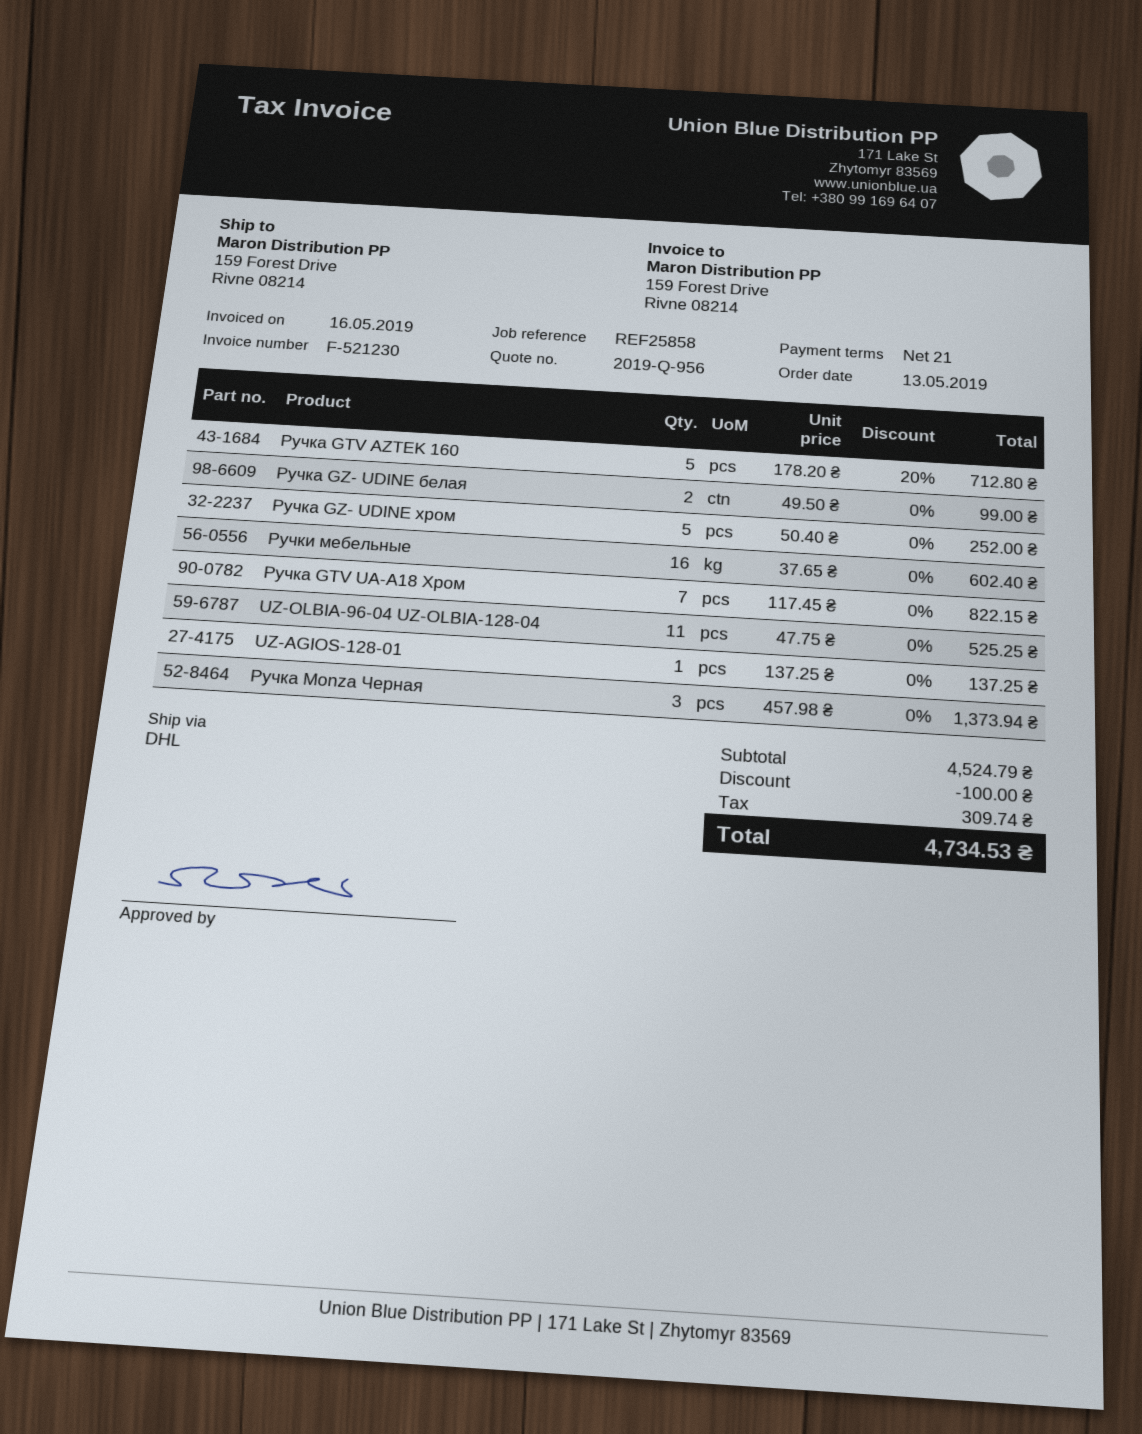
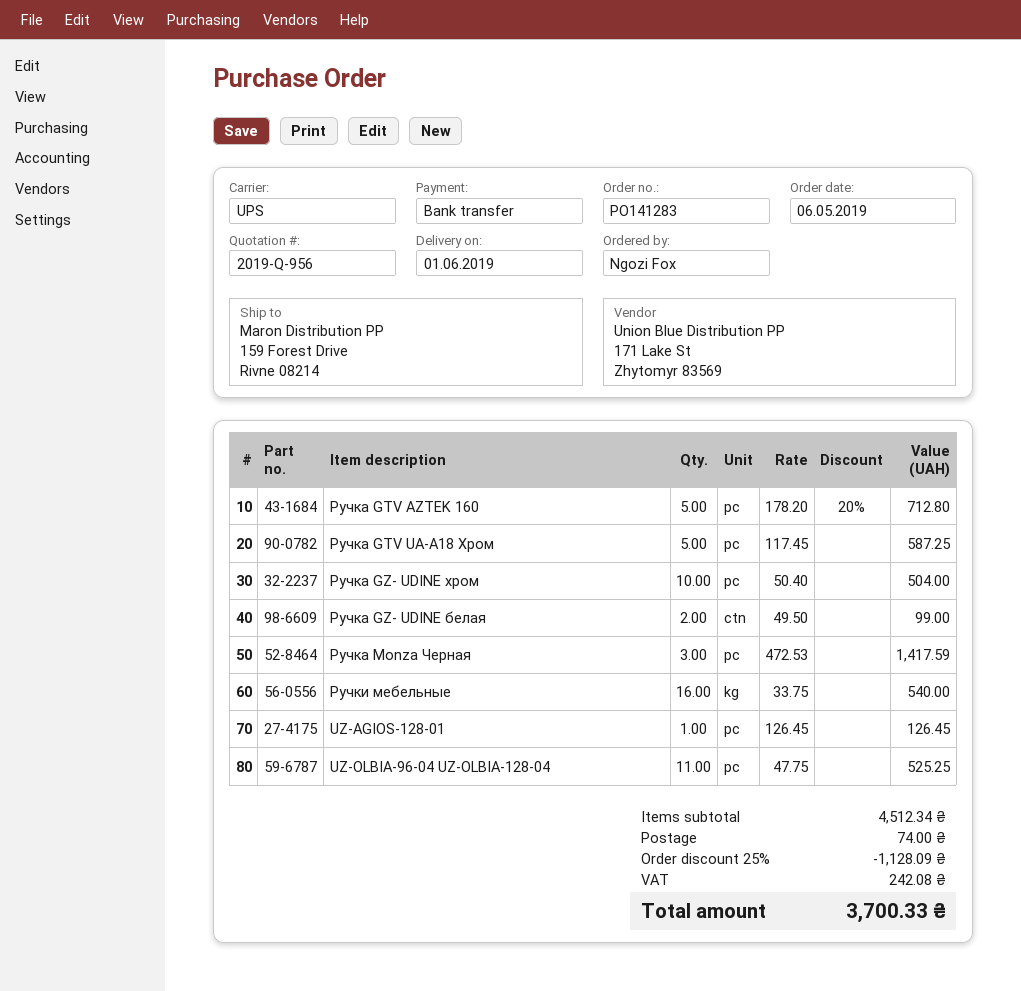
order date: 2019-05-13 -> 2019-05-06
shipping method: DHL -> UPS
Ручка GZ- UDINE хром: 5 x 50.40 = 252.00 -> 10 x 50.40 = 504.00
Ручки мебельные: 16 x 37.65 = 602.40 -> 16 x 33.75 = 540.00
Ручка GTV UA-A18 Хром: 7 x 117.45 = 822.15 -> 5 x 117.45 = 587.25
UZ-AGIOS-128-01: 1 x 137.25 = 137.25 -> 1 x 126.45 = 126.45
Ручка Monza Черная: 3 x 457.98 = 1373.94 -> 3 x 472.53 = 1417.59
subtotal: 4524.79 -> 4512.34
discount: 100.00 -> 1128.09
shipping: none -> 74.00
tax: 309.74 -> 242.08
total: 4734.53 -> 3700.33

